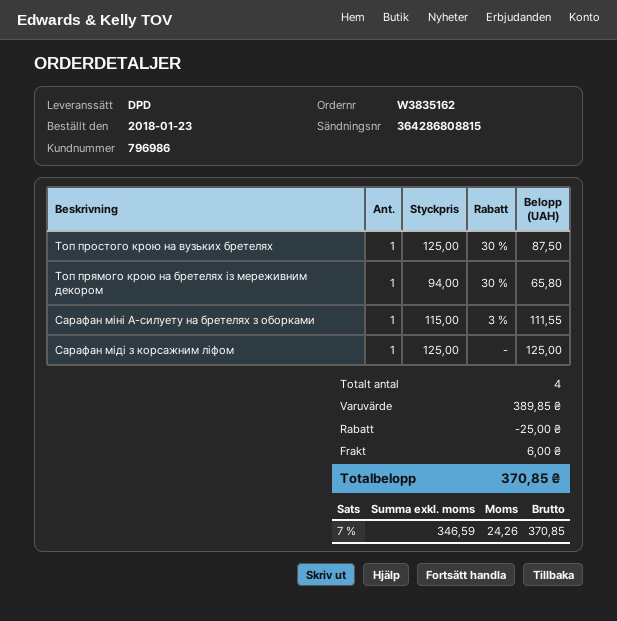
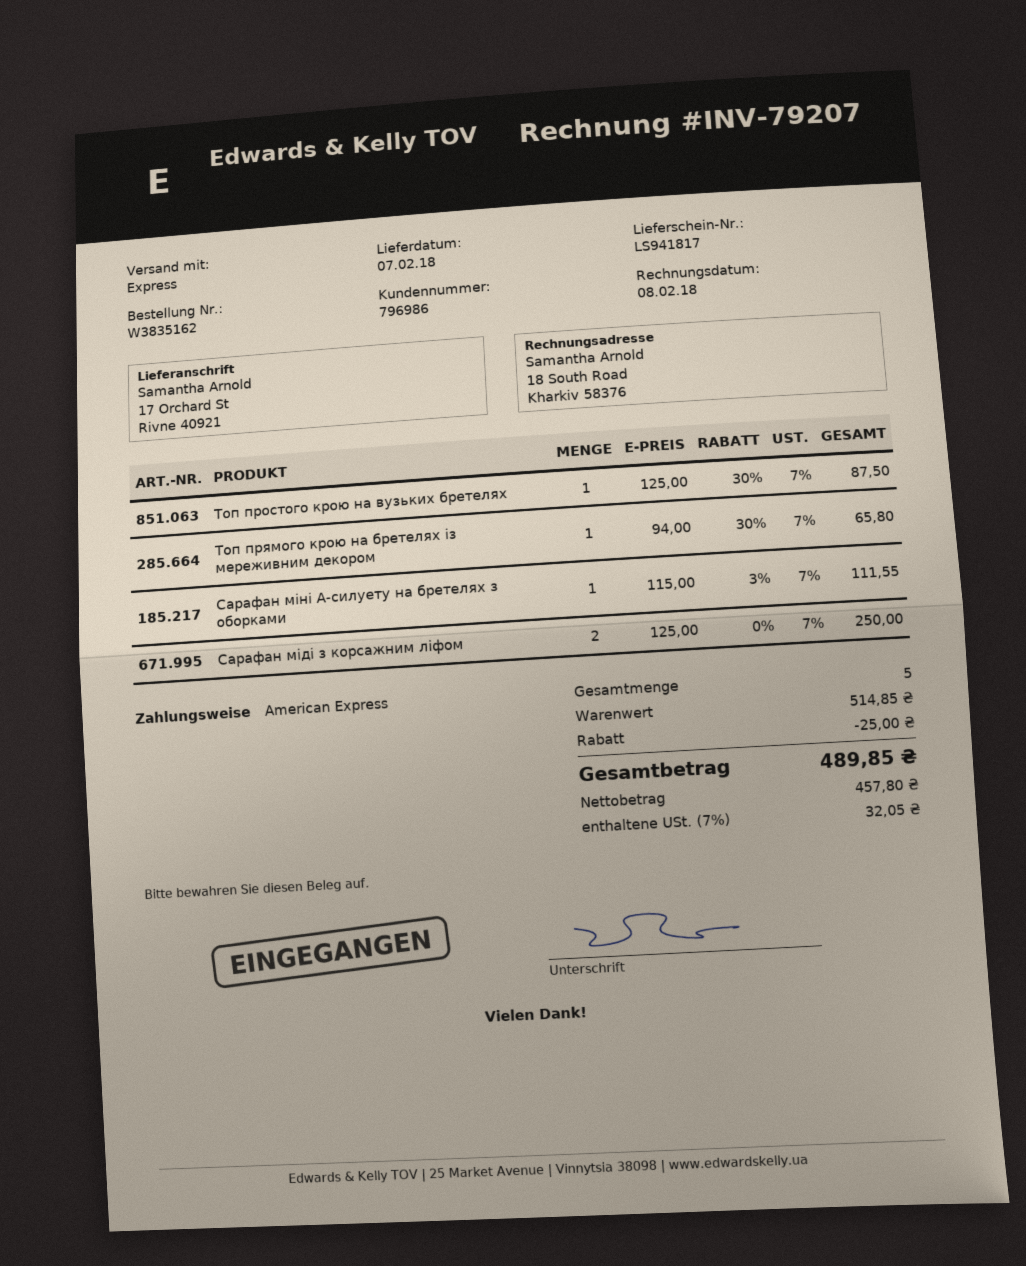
shipping method: DPD -> express
Сарафан міді з корсажним ліфом: 1 x 125.00 = 125.00 -> 2 x 125.00 = 250.00
total quantity: 4 -> 5
subtotal: 389.85 -> 514.85
shipping: 6.00 -> none
net: 346.59 -> 457.80
tax: 7% = 24.26 -> 7% = 32.05
total: 370.85 -> 489.85

